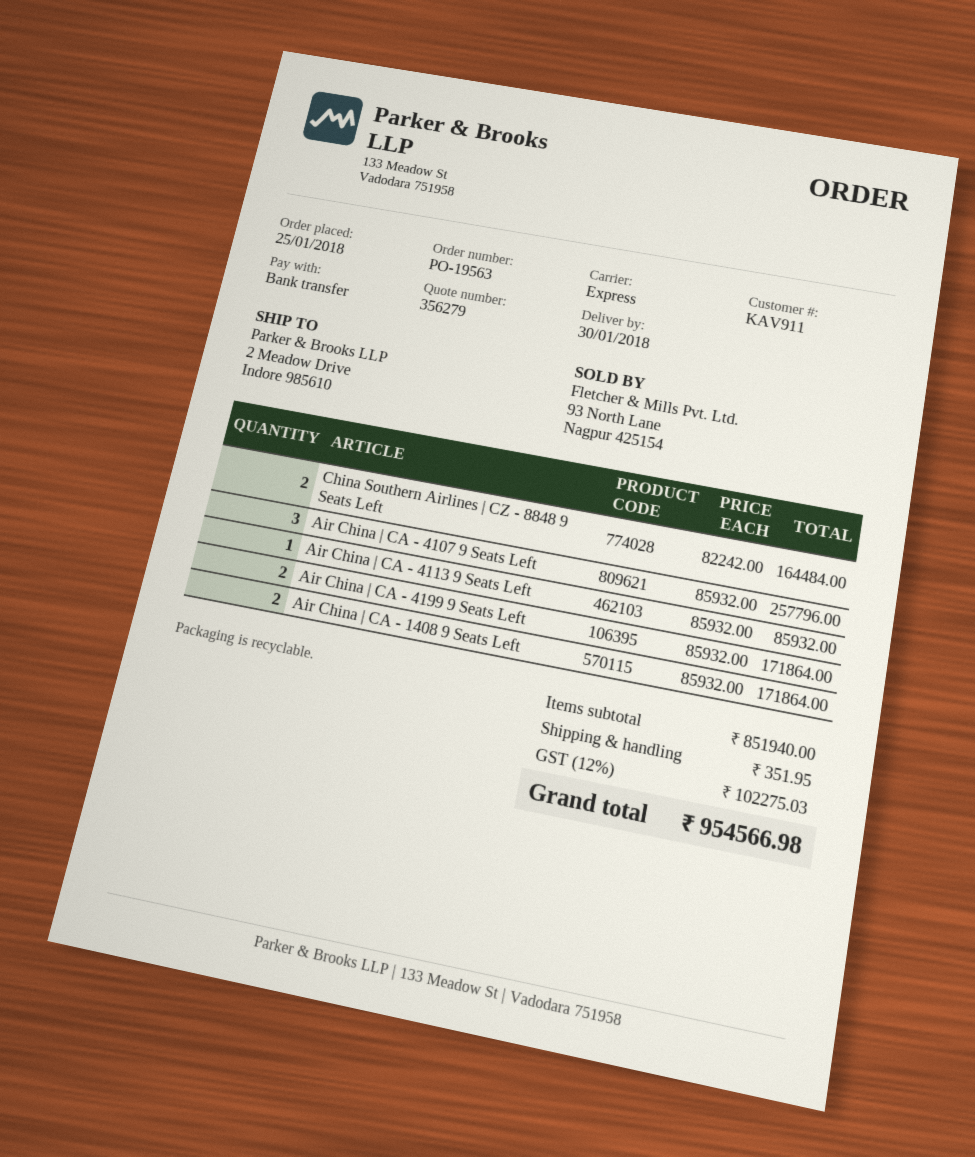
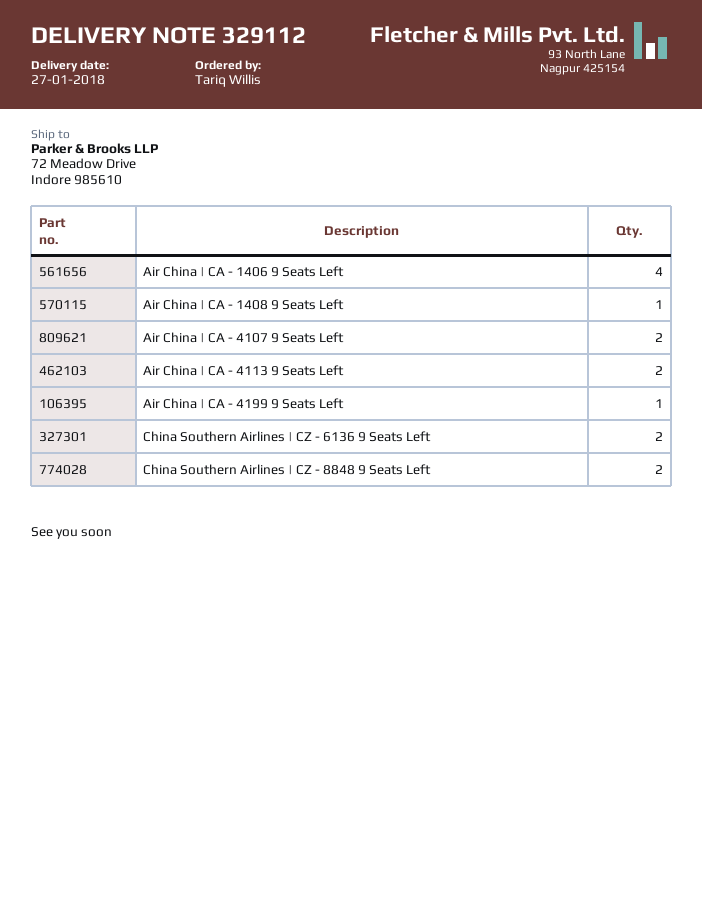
delivery date: 2018-01-30 -> 2018-01-27
ship to: 2 Meadow Drive, Indore 985610 -> 72 Meadow Drive, Indore 985610
Air China | CA - 4107 9 Seats Left: 3 -> 2
Air China | CA - 4113 9 Seats Left: 1 -> 2
Air China | CA - 4199 9 Seats Left: 2 -> 1
Air China | CA - 1408 9 Seats Left: 2 -> 1
Air China | CA - 1406 9 Seats Left: none -> 4
China Southern Airlines | CZ - 6136 9 Seats Left: none -> 2

